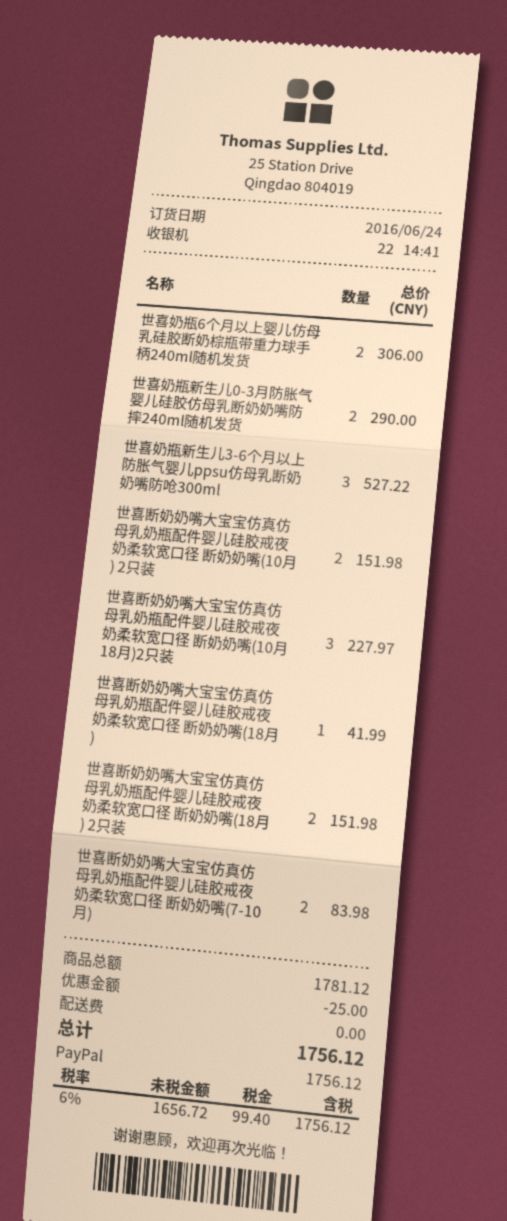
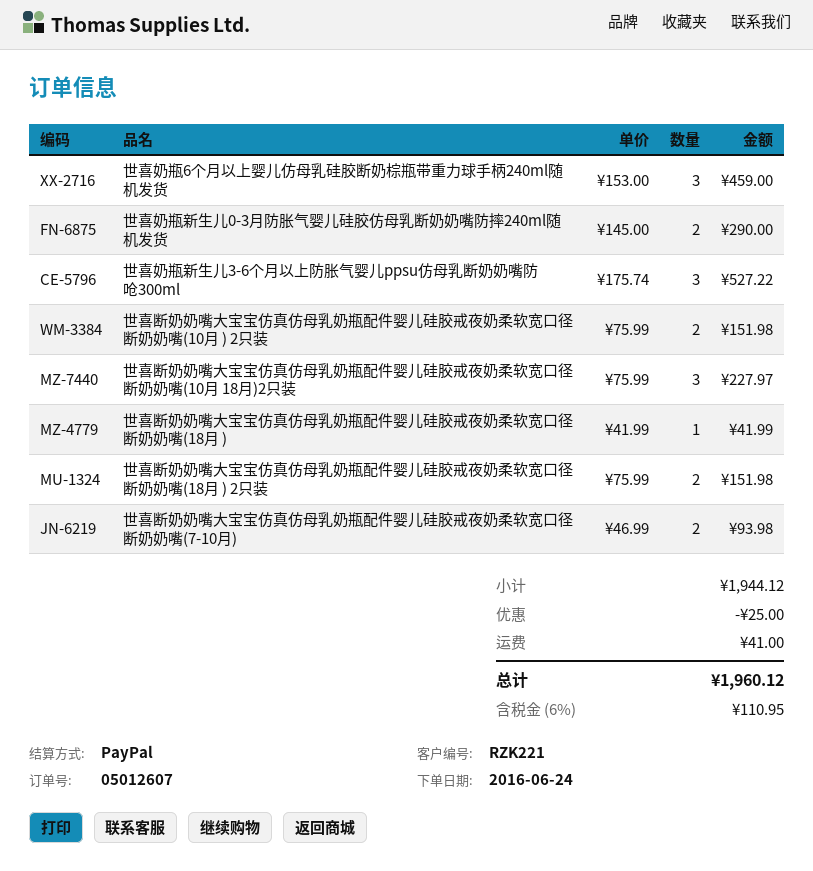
世喜奶瓶6个月以上婴儿仿母乳硅胶断奶棕瓶带重力球手柄240ml随机发货: 2 for 306.00 -> 3 for 459.00
世喜断奶奶嘴大宝宝仿真仿母乳奶瓶配件婴儿硅胶戒夜奶柔软宽口径 断奶奶嘴(7-10月): 2 for 83.98 -> 2 for 93.98
subtotal: 1781.12 -> 1944.12
shipping: 0.00 -> 41.00
tax: 6% = 99.40 -> 6% = 110.95
total: 1756.12 -> 1960.12

